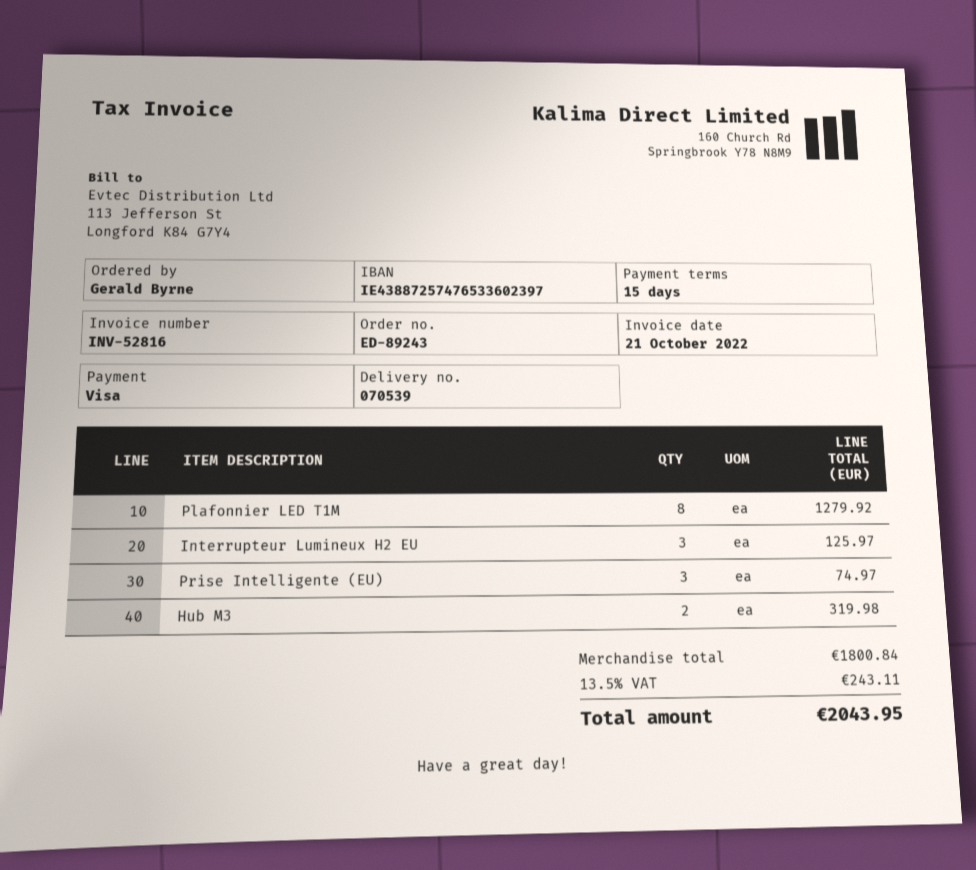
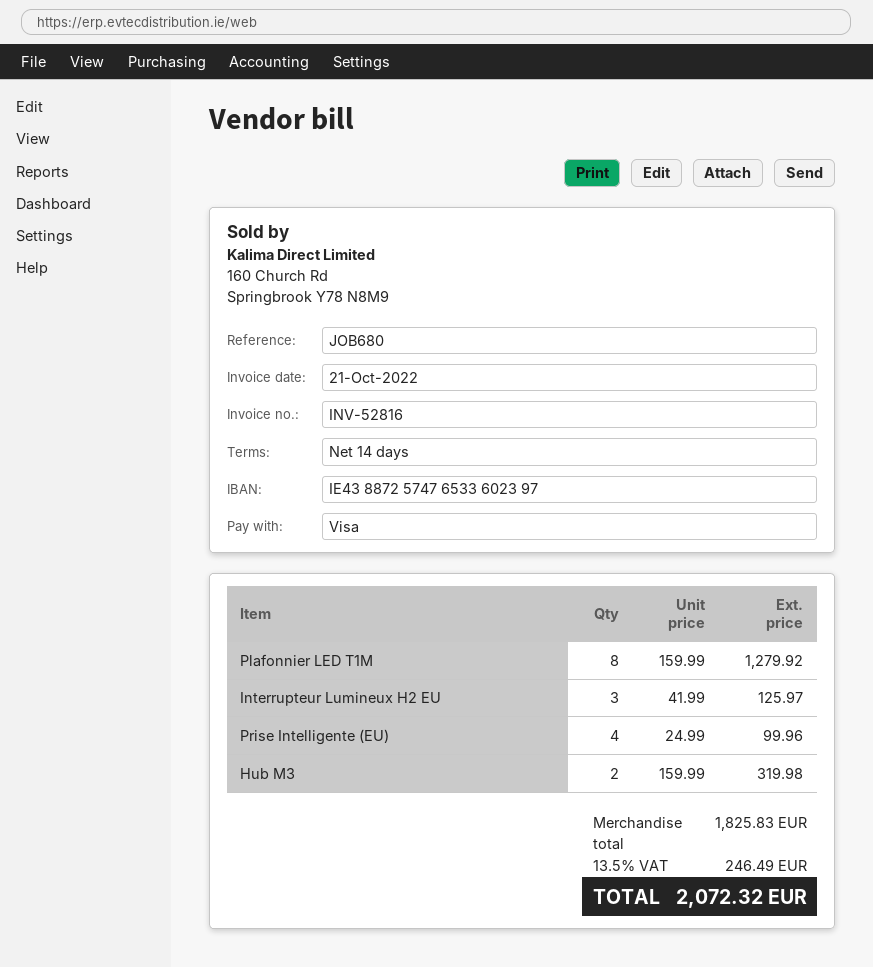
payment terms: 15 days -> 14 days
Prise Intelligente (EU): 3 for 74.97 -> 4 for 99.96
subtotal: 1800.84 -> 1825.83
tax: 13.5% = 243.11 -> 13.5% = 246.49
total: 2043.95 -> 2072.32

